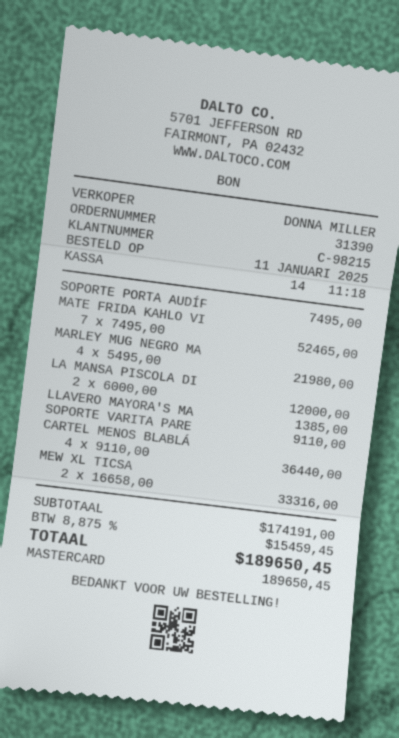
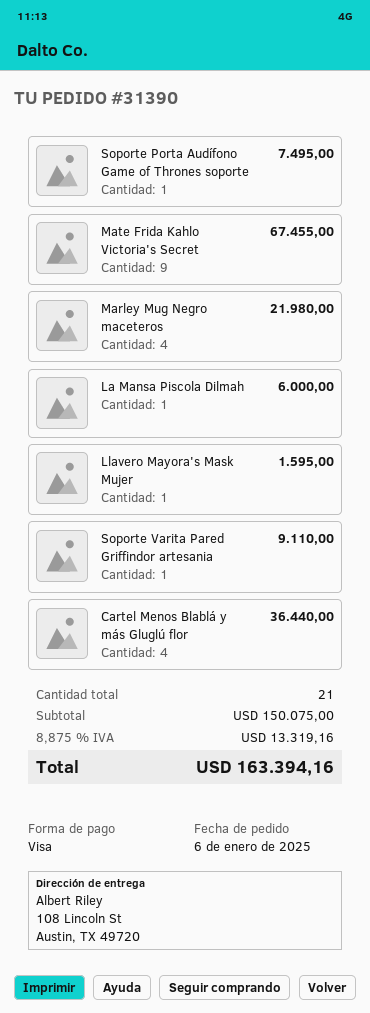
order date: 2025-01-11 -> 2025-01-06
payment method: Mastercard -> Visa
MATE FRIDA KAHLO VI: 7 for 52465.00 -> 9 for 67455.00
LA MANSA PISCOLA DI: 2 for 12000.00 -> 1 for 6000.00
LLAVERO MAYORA'S MA: 1 for 1385.00 -> 1 for 1595.00
MEW XL TICSA: 2 for 33316.00 -> none
subtotal: 174191.00 -> 150075.00
tax: 8.875% = 15459.45 -> 8.875% = 13319.16
total: 189650.45 -> 163394.16

